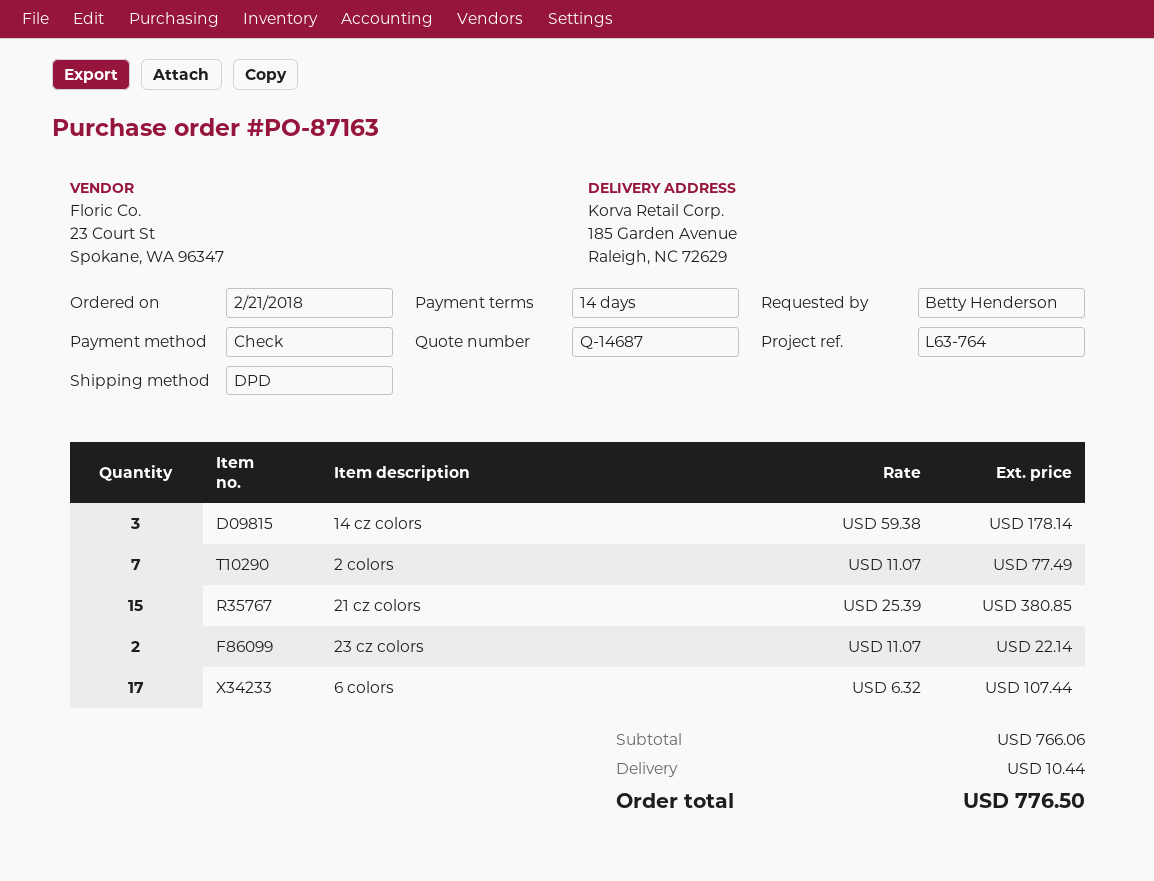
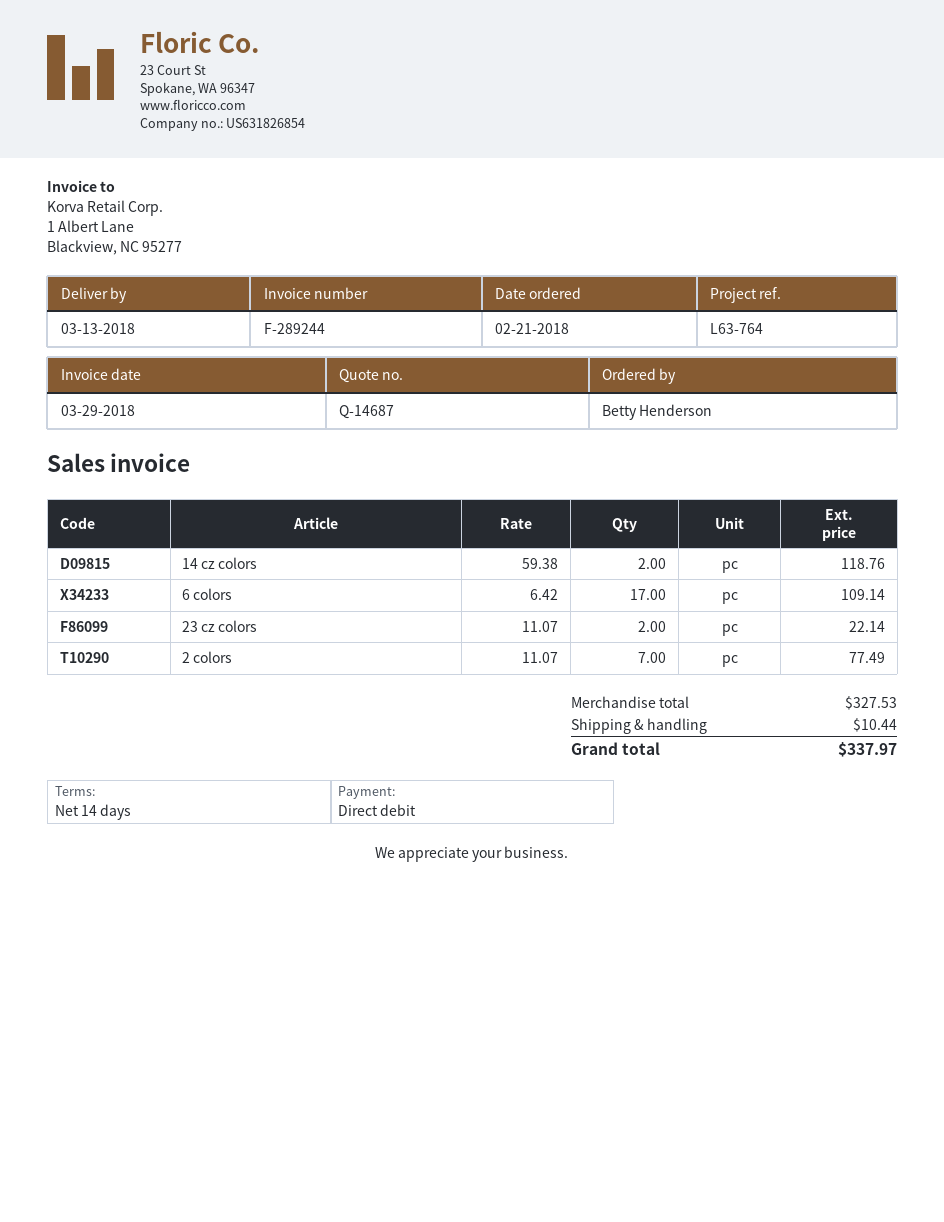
payment method: cheque -> direct debit
14 cz colors: 3 x 59.38 = 178.14 -> 2 x 59.38 = 118.76
21 cz colors: 15 x 25.39 = 380.85 -> none
6 colors: 17 x 6.32 = 107.44 -> 17 x 6.42 = 109.14
subtotal: 766.06 -> 327.53
total: 776.50 -> 337.97

